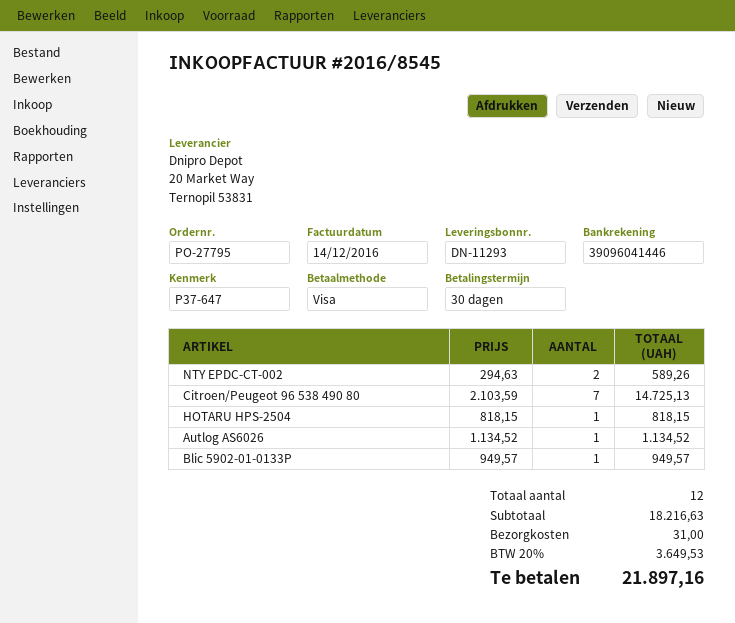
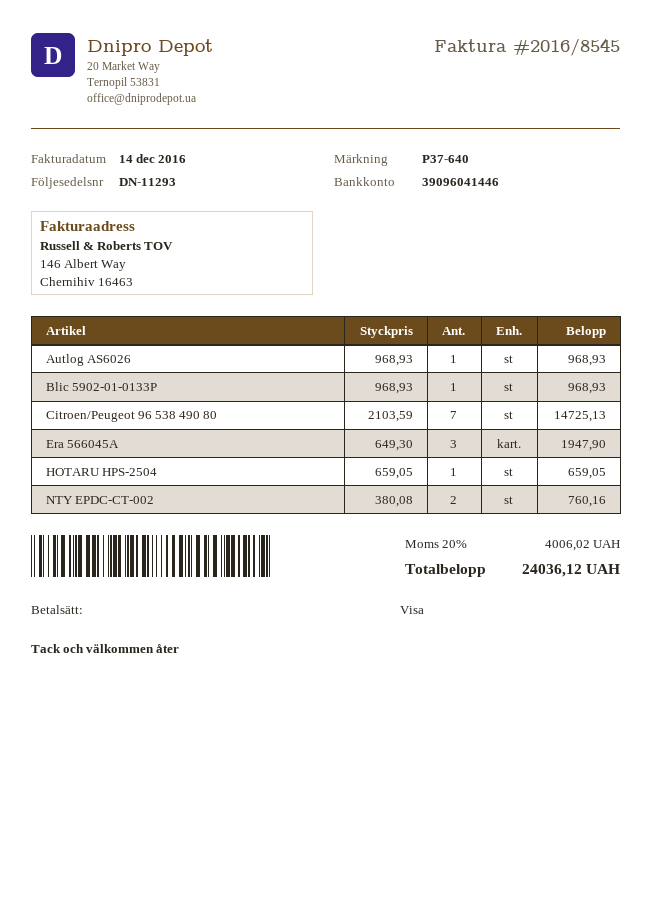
reference: P37-647 -> P37-640
NTY EPDC-CT-002: 2 x 294.63 = 589.26 -> 2 x 380.08 = 760.16
HOTARU HPS-2504: 1 x 818.15 = 818.15 -> 1 x 659.05 = 659.05
Autlog AS6026: 1 x 1134.52 = 1134.52 -> 1 x 968.93 = 968.93
Blic 5902-01-0133P: 1 x 949.57 = 949.57 -> 1 x 968.93 = 968.93
Era 566045A: none -> 3 x 649.30 = 1947.90
shipping: 31.00 -> none
tax: 20% = 3649.53 -> 20% = 4006.02
total: 21897.16 -> 24036.12

